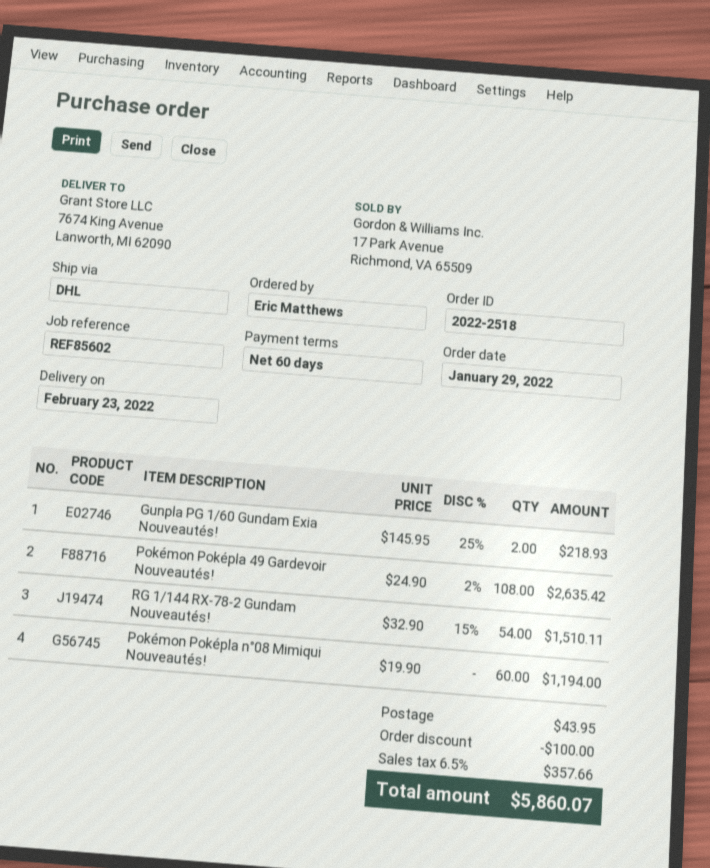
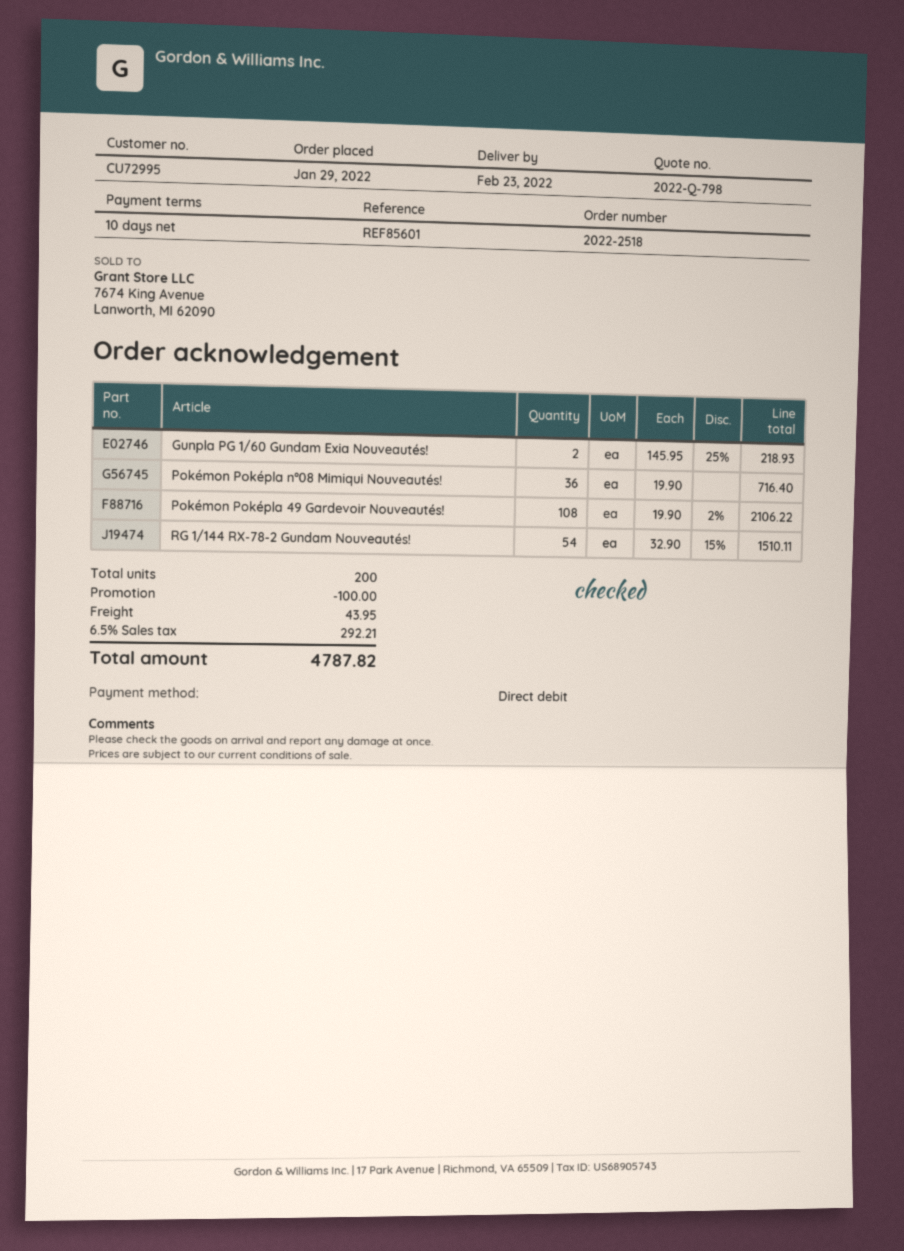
payment terms: 60 days -> 10 days
reference: REF85602 -> REF85601
Pokémon Poképla 49 Gardevoir Nouveautés!: 108 x 24.90 - 2% = 2635.42 -> 108 x 19.90 - 2% = 2106.22
Pokémon Poképla n°08 Mimiqui Nouveautés!: 60 x 19.90 = 1194.00 -> 36 x 19.90 = 716.40
tax: 6.5% = 357.66 -> 6.5% = 292.21
total: 5860.07 -> 4787.82

